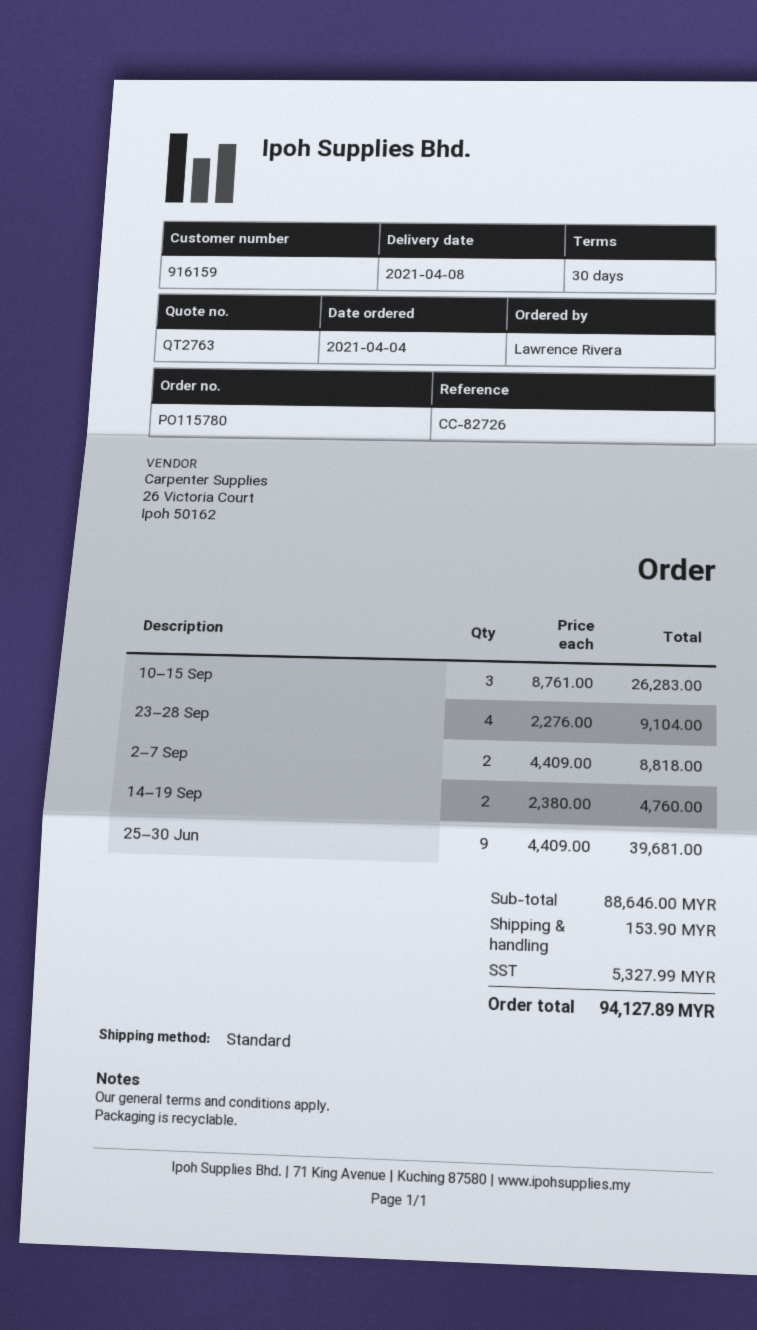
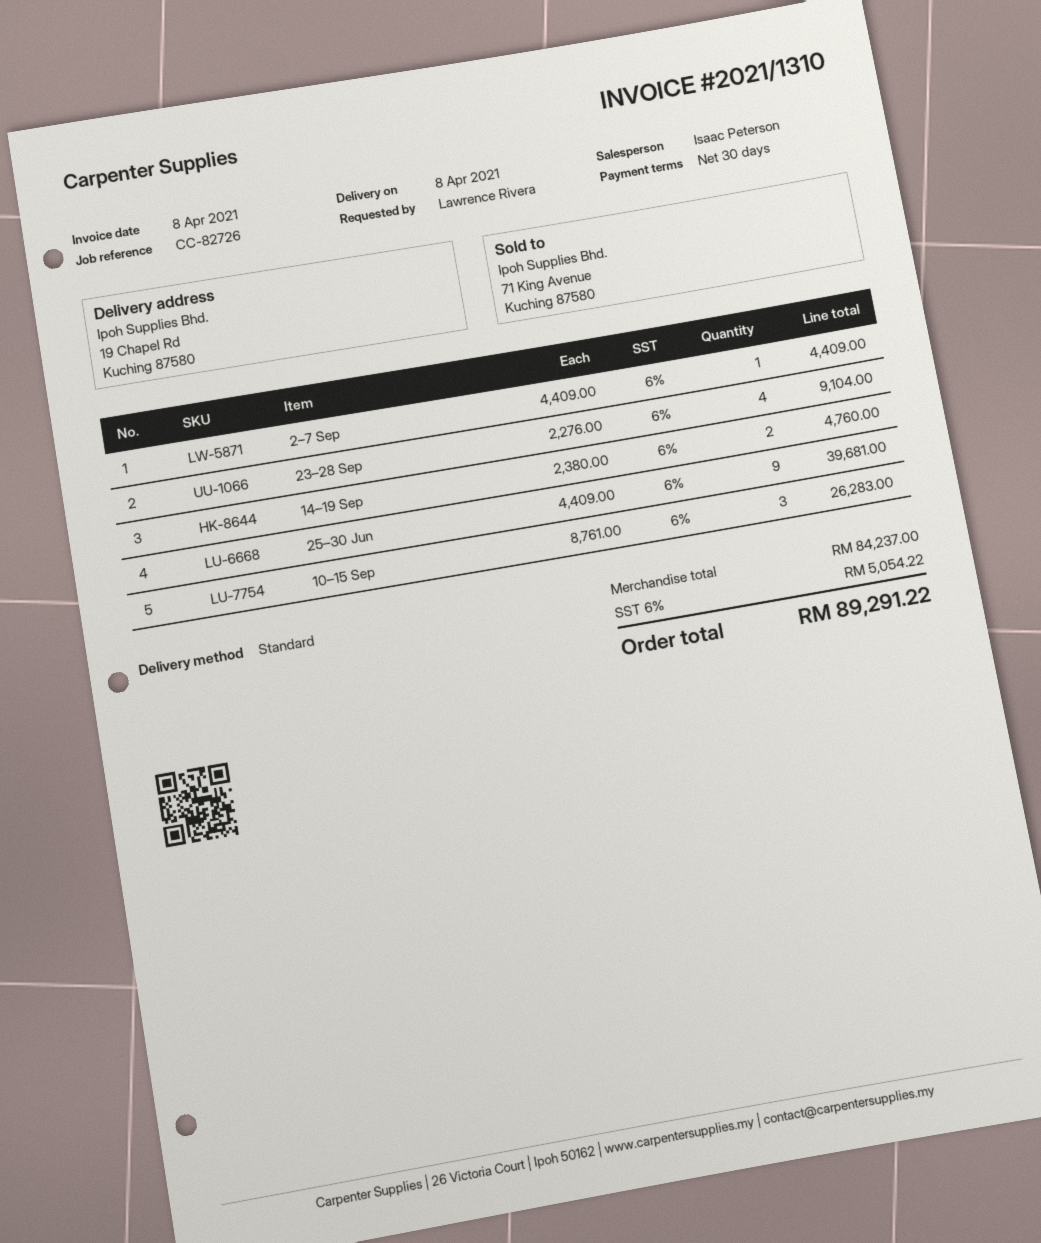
2–7 Sep: 2 x 4409.00 = 8818.00 -> 1 x 4409.00 = 4409.00
subtotal: 88646.00 -> 84237.00
shipping: 153.90 -> none
tax: 5327.99 -> 5054.22
total: 94127.89 -> 89291.22

